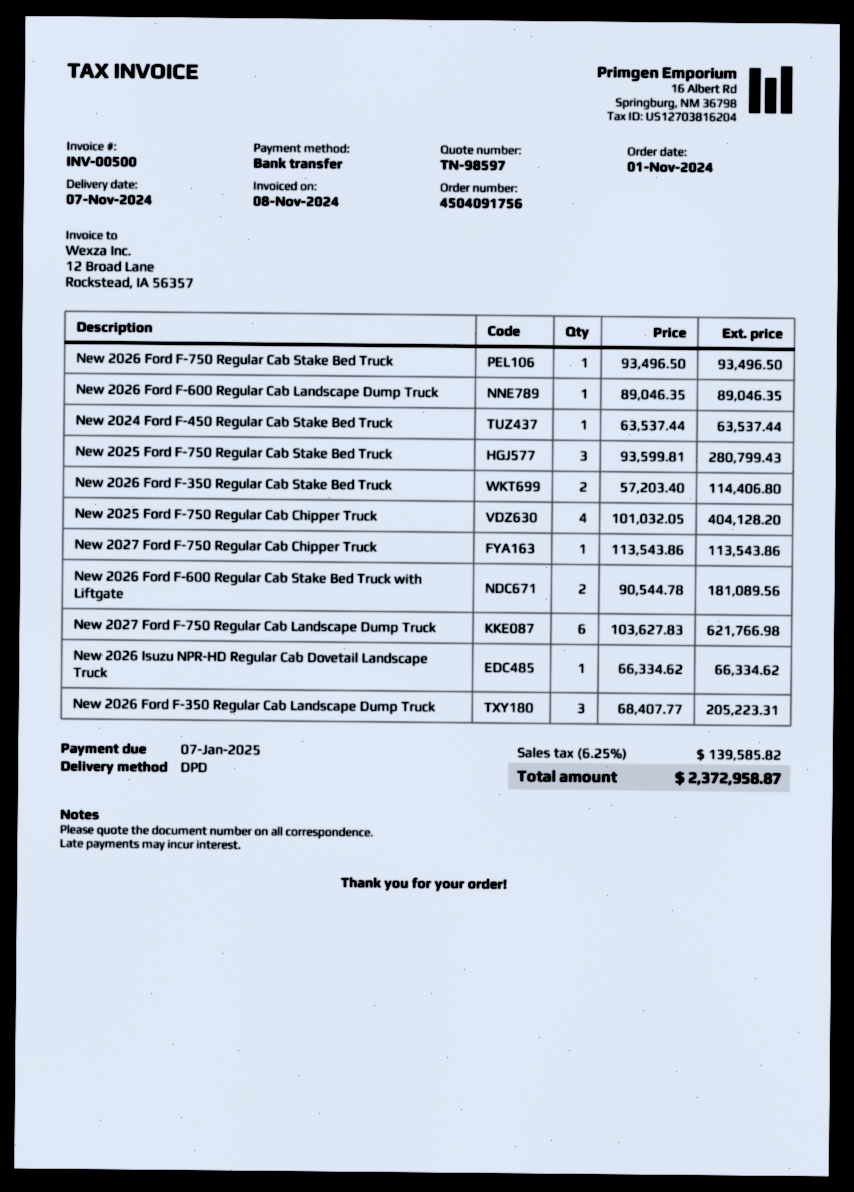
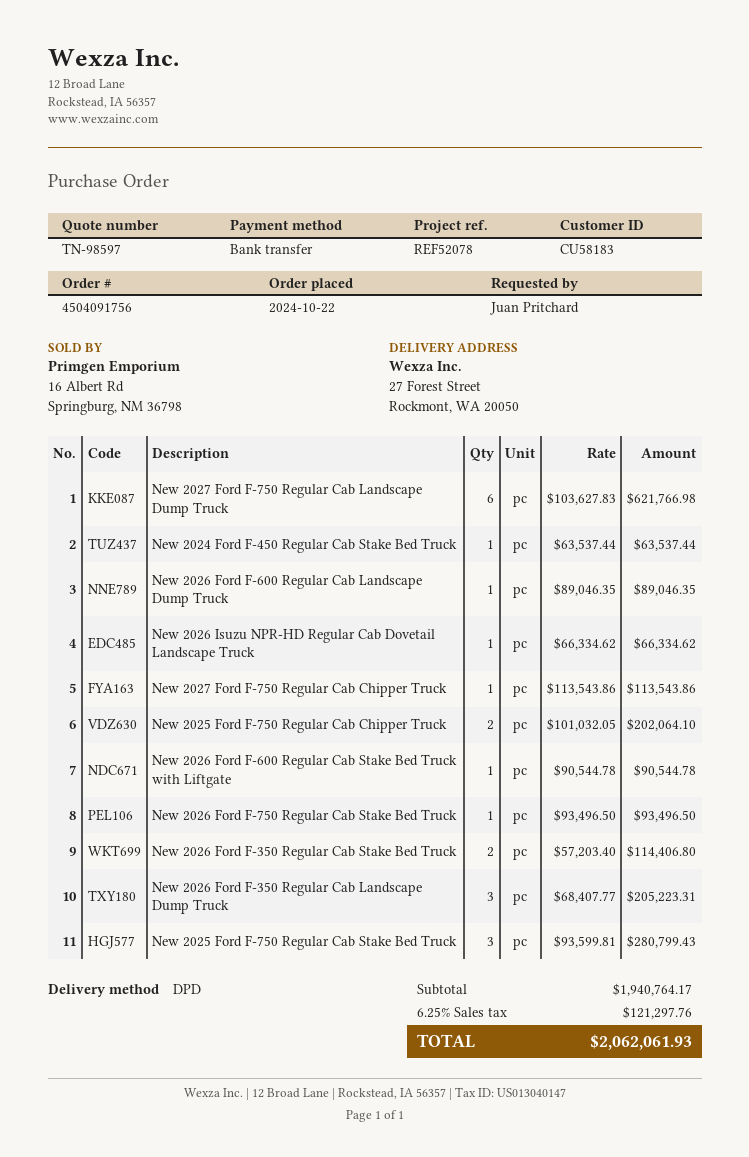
order date: 2024-11-01 -> 2024-10-22
New 2025 Ford F-750 Regular Cab Chipper Truck: 4 x 101032.05 = 404128.20 -> 2 x 101032.05 = 202064.10
New 2026 Ford F-600 Regular Cab Stake Bed Truck with Liftgate: 2 x 90544.78 = 181089.56 -> 1 x 90544.78 = 90544.78
tax: 6.25% = 139585.82 -> 6.25% = 121297.76
total: 2372958.87 -> 2062061.93

